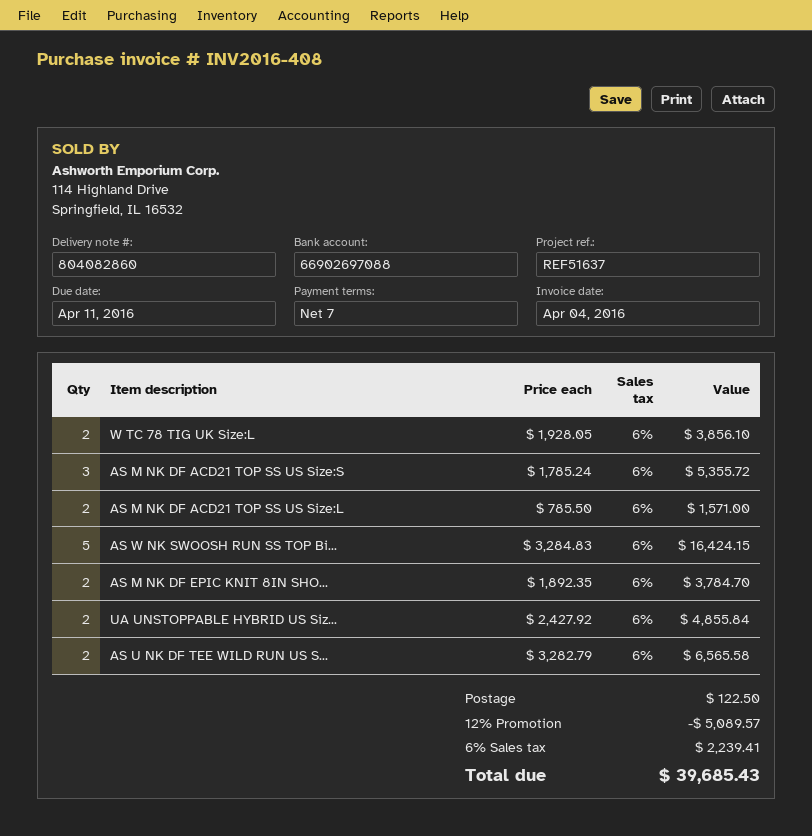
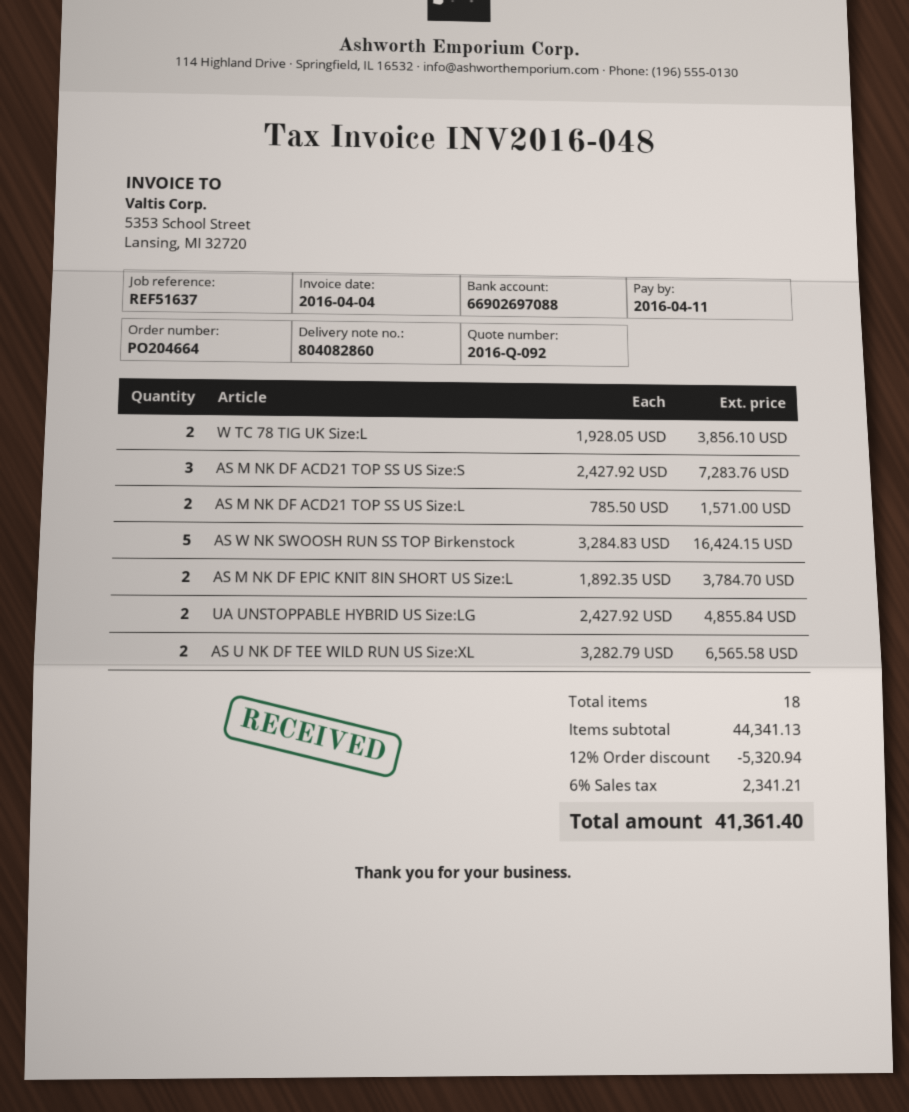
invoice number: INV2016-408 -> INV2016-048
AS M NK DF ACD21 TOP SS US Size:S: 3 x 1785.24 = 5355.72 -> 3 x 2427.92 = 7283.76
discount: 12% = 5089.57 -> 12% = 5320.94
shipping: 122.50 -> none
tax: 6% = 2239.41 -> 6% = 2341.21
total: 39685.43 -> 41361.40

